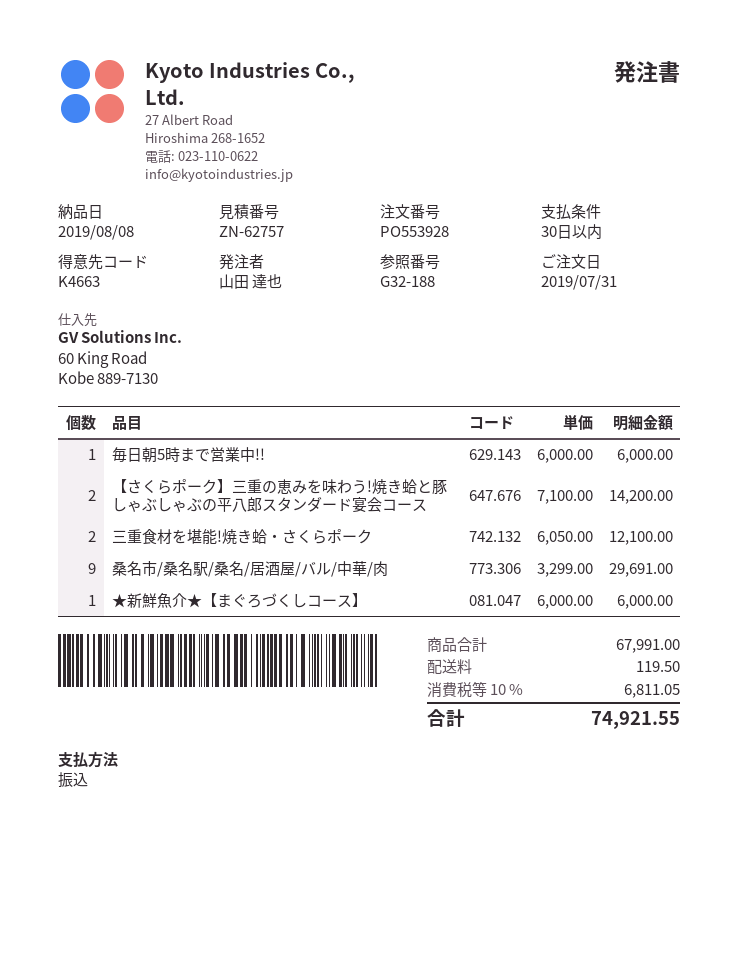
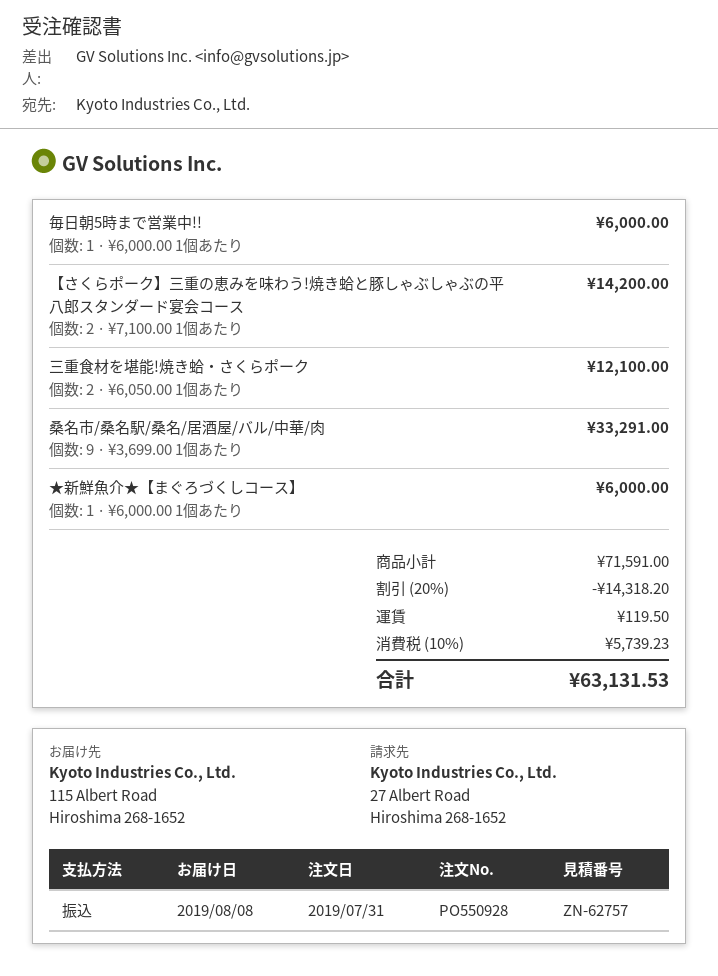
order number: PO553928 -> PO550928
桑名市/桑名駅/桑名/居酒屋/バル/中華/肉: 9 x 3299.00 = 29691.00 -> 9 x 3699.00 = 33291.00
subtotal: 67991.00 -> 71591.00
discount: none -> 20% = 14318.20
tax: 10% = 6811.05 -> 10% = 5739.23
total: 74921.55 -> 63131.53

